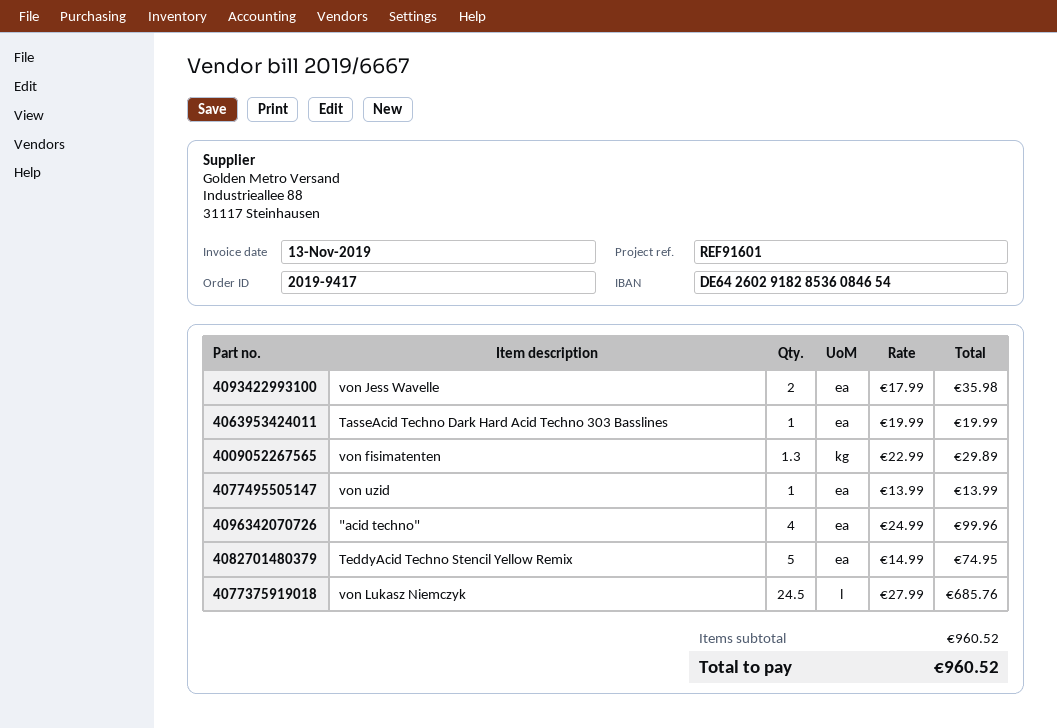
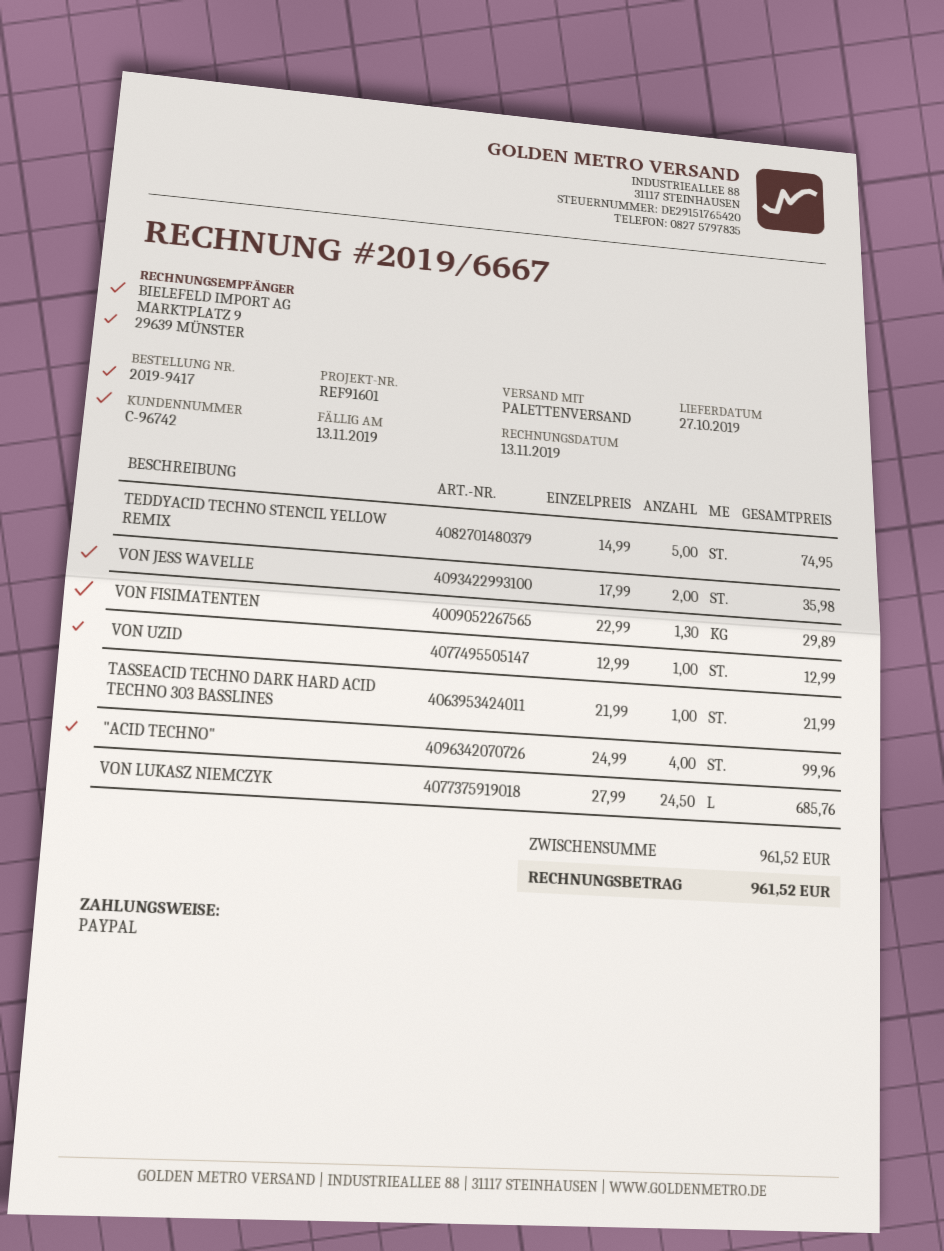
TasseAcid Techno Dark Hard Acid Techno 303 Basslines: 1 x 19.99 = 19.99 -> 1 x 21.99 = 21.99
von uzid: 1 x 13.99 = 13.99 -> 1 x 12.99 = 12.99
subtotal: 960.52 -> 961.52
total: 960.52 -> 961.52

